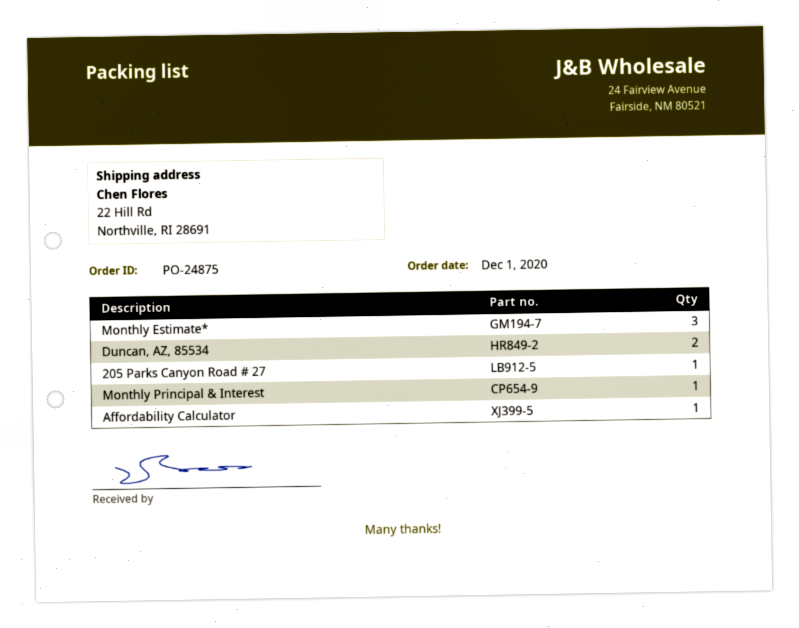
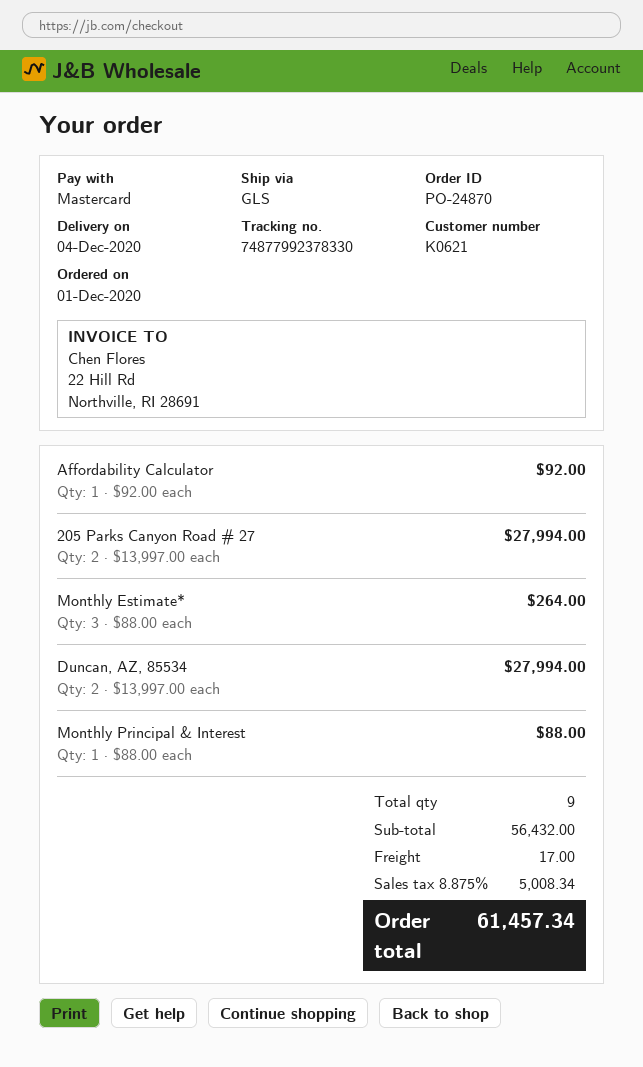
order number: PO-24875 -> PO-24870
205 Parks Canyon Road # 27: 1 -> 2

